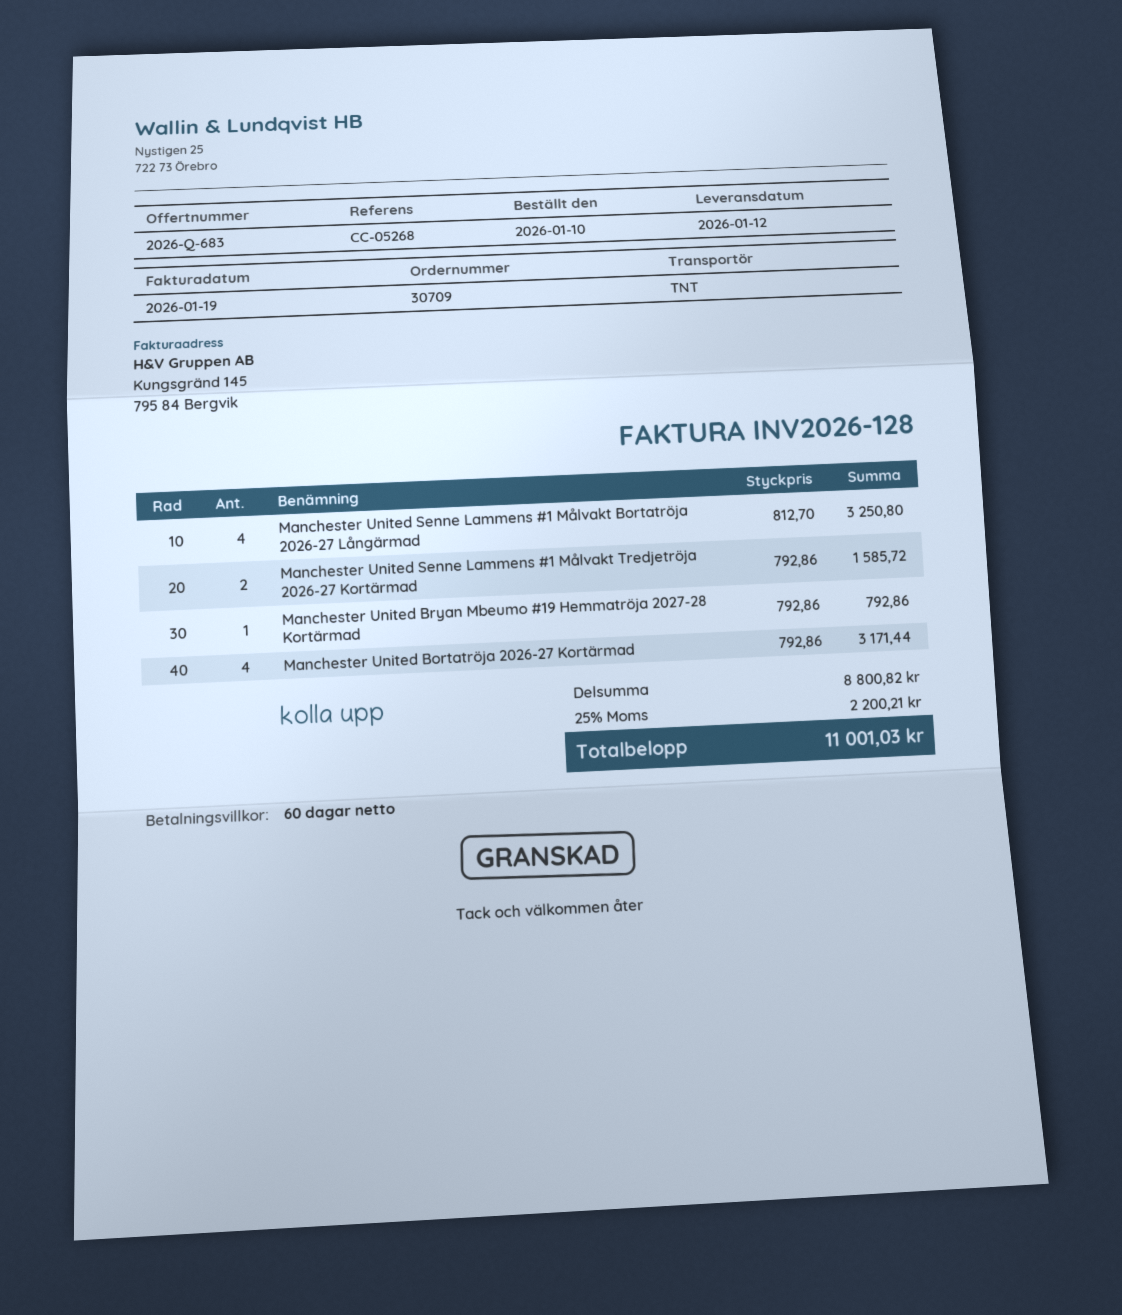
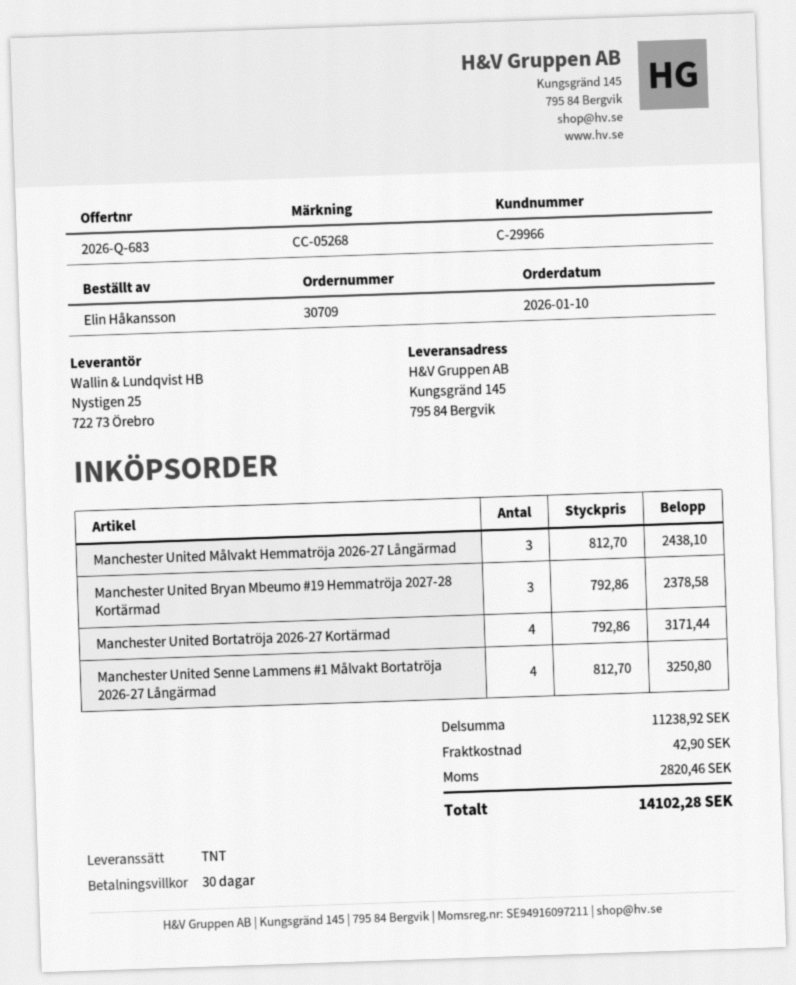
payment terms: 60 days -> 30 days
Manchester United Senne Lammens #1 Målvakt Tredjetröja 2026-27 Kortärmad: 2 x 792.86 = 1585.72 -> none
Manchester United Bryan Mbeumo #19 Hemmatröja 2027-28 Kortärmad: 1 x 792.86 = 792.86 -> 3 x 792.86 = 2378.58
Manchester United Målvakt Hemmatröja 2026-27 Långärmad: none -> 3 x 812.70 = 2438.10
subtotal: 8800.82 -> 11238.92
shipping: none -> 42.90
tax: 2200.21 -> 2820.46
total: 11001.03 -> 14102.28

